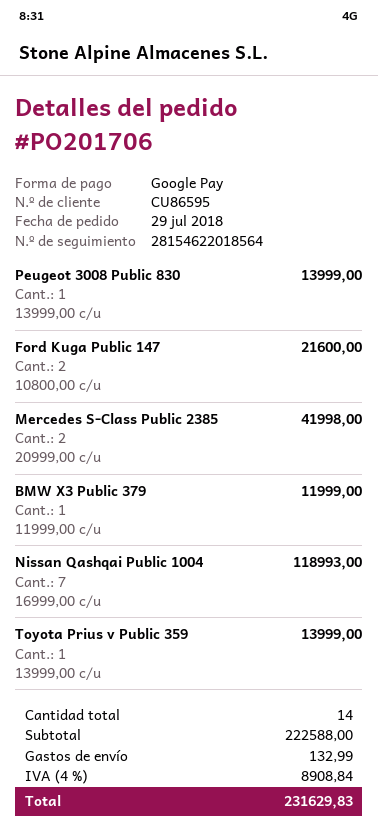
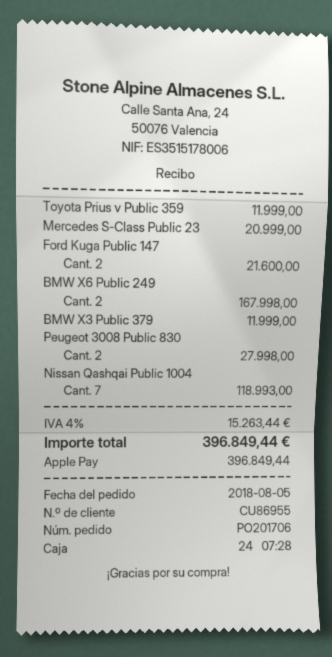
order date: 2018-07-29 -> 2018-08-05
customer number: CU86595 -> CU86955
payment method: Google Pay -> Apple Pay
Peugeot 3008 Public 830: 1 for 13999.00 -> 2 for 27998.00
Mercedes S-Class Public 2385: 2 for 41998.00 -> 1 for 20999.00
Toyota Prius v Public 359: 1 for 13999.00 -> 1 for 11999.00
BMW X6 Public 249: none -> 2 for 167998.00
shipping: 132.99 -> none
tax: 4% = 8908.84 -> 4% = 15263.44
total: 231629.83 -> 396849.44

